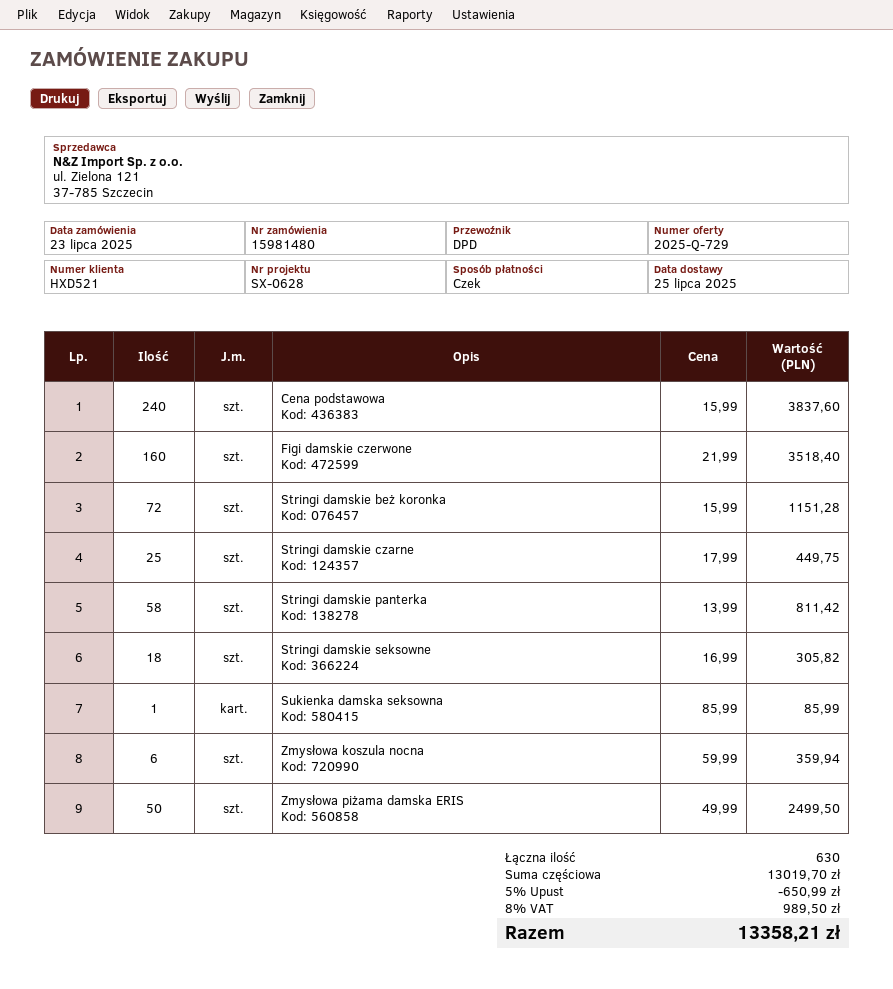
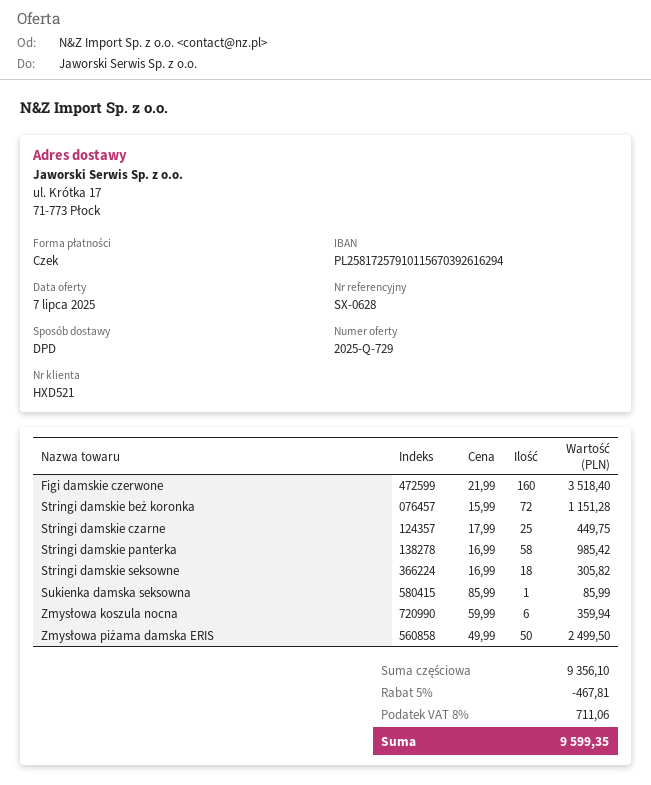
Cena podstawowa: 240 x 15.99 = 3837.60 -> none
Stringi damskie panterka: 58 x 13.99 = 811.42 -> 58 x 16.99 = 985.42
subtotal: 13019.70 -> 9356.10
discount: 5% = 650.99 -> 5% = 467.81
tax: 8% = 989.50 -> 8% = 711.06
total: 13358.21 -> 9599.35

